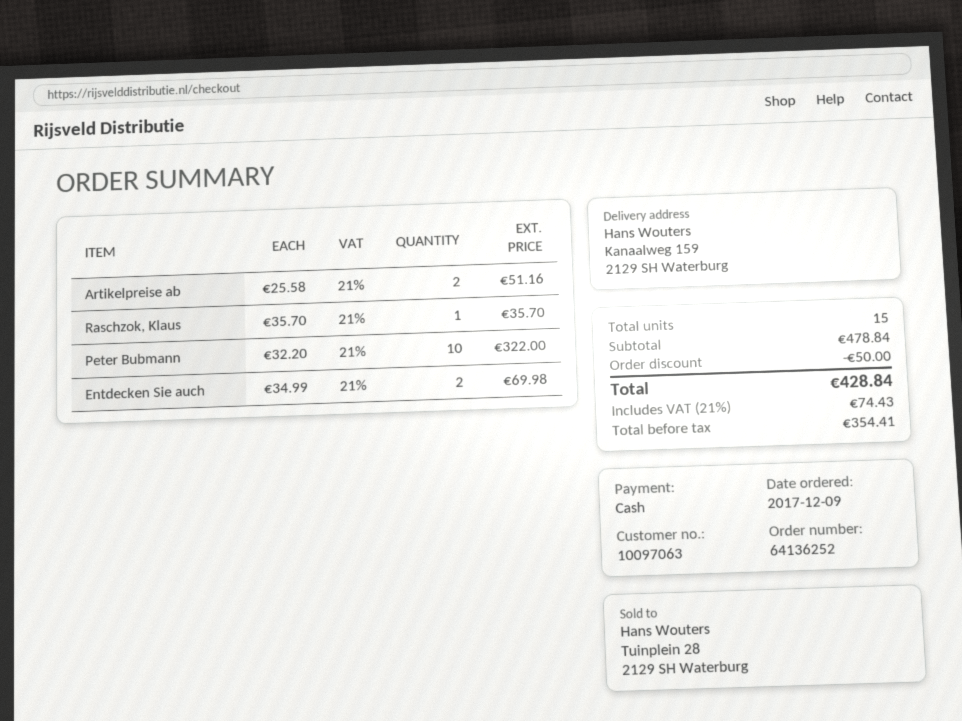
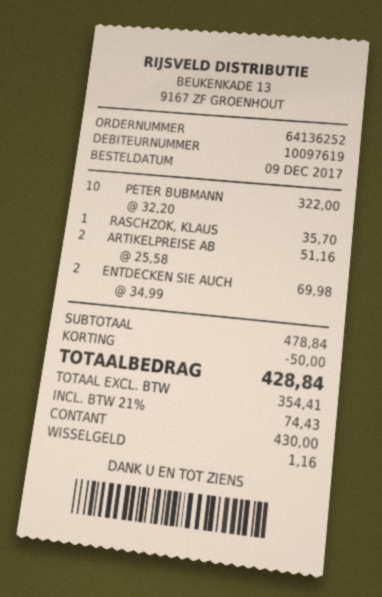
customer number: 10097063 -> 10097619

